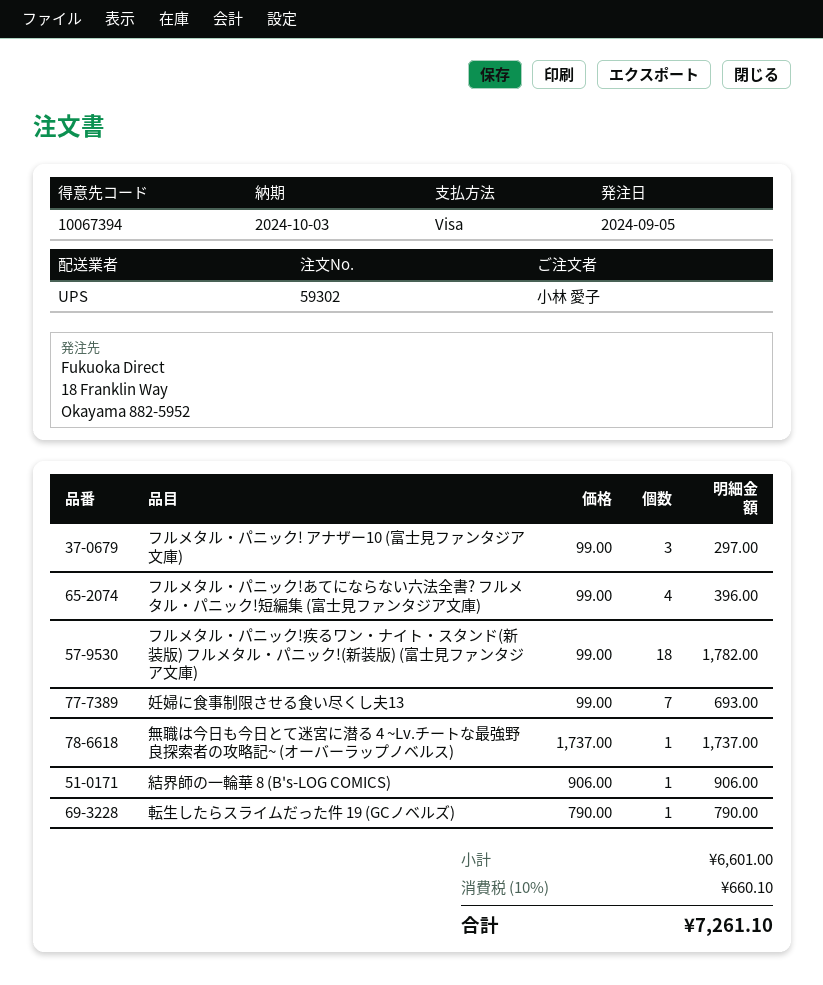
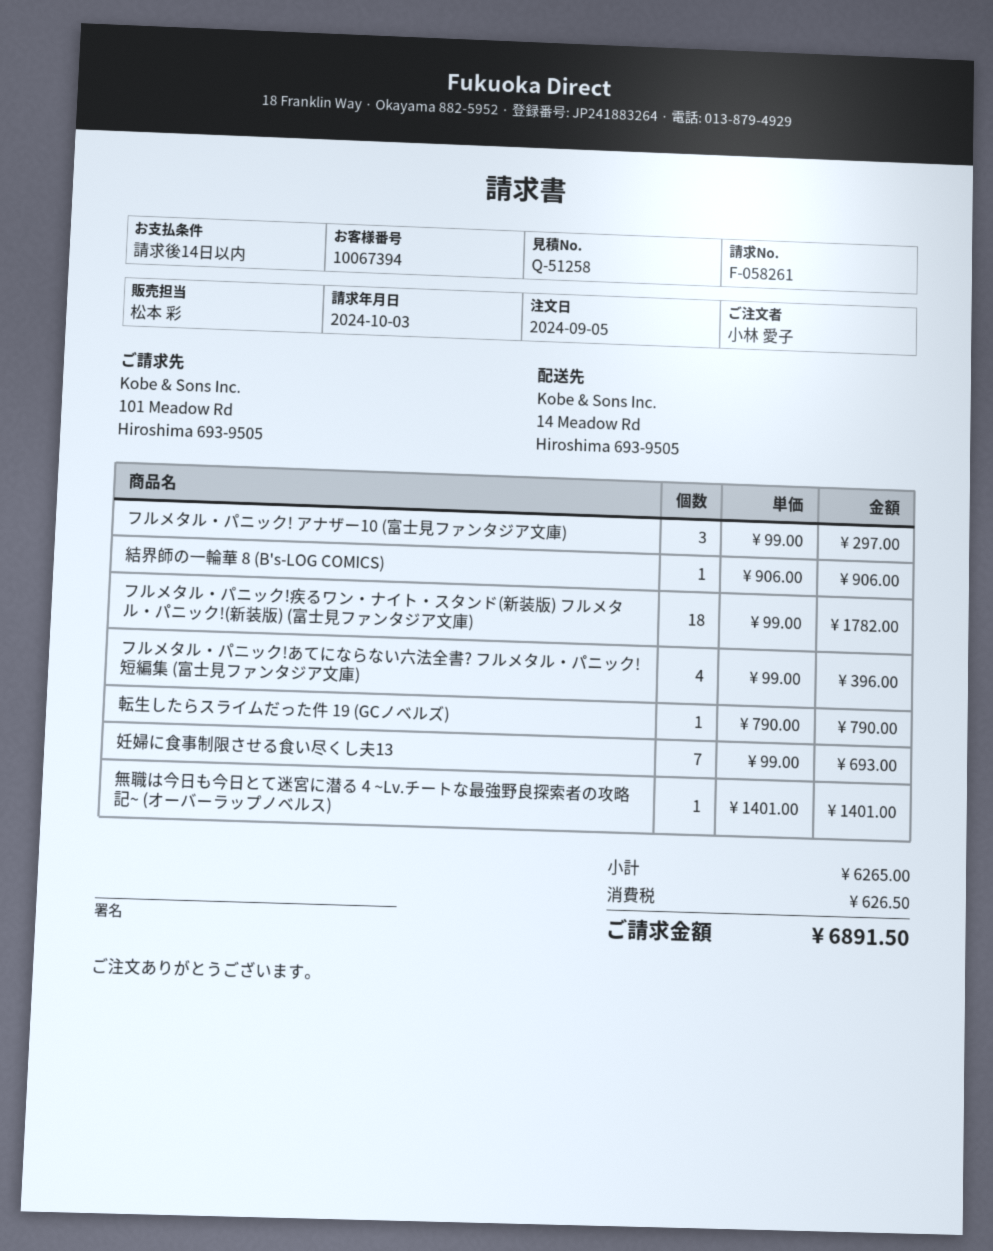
無職は今日も今日とて迷宮に潜る 4 ~Lv.チートな最強野良探索者の攻略記~ (オーバーラップノベルス): 1 x 1737.00 = 1737.00 -> 1 x 1401.00 = 1401.00
subtotal: 6601.00 -> 6265.00
tax: 660.10 -> 626.50
total: 7261.10 -> 6891.50

